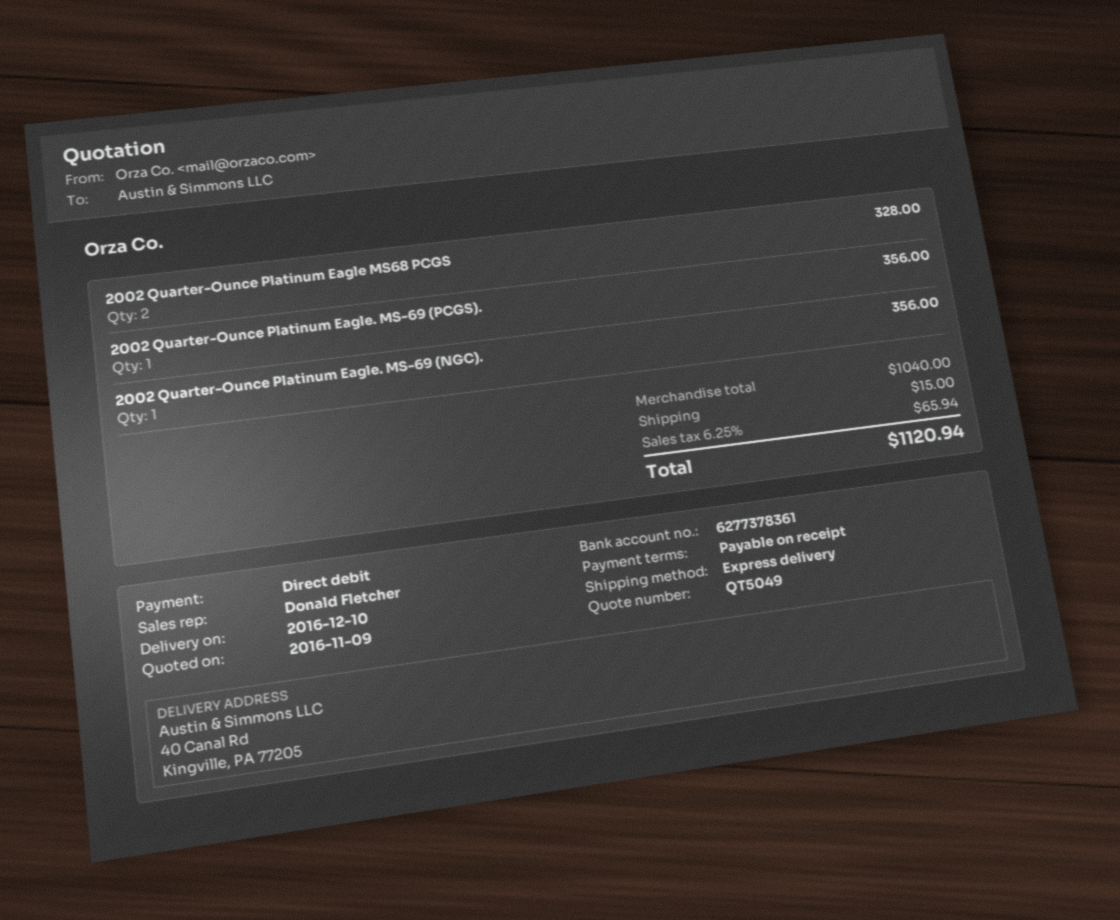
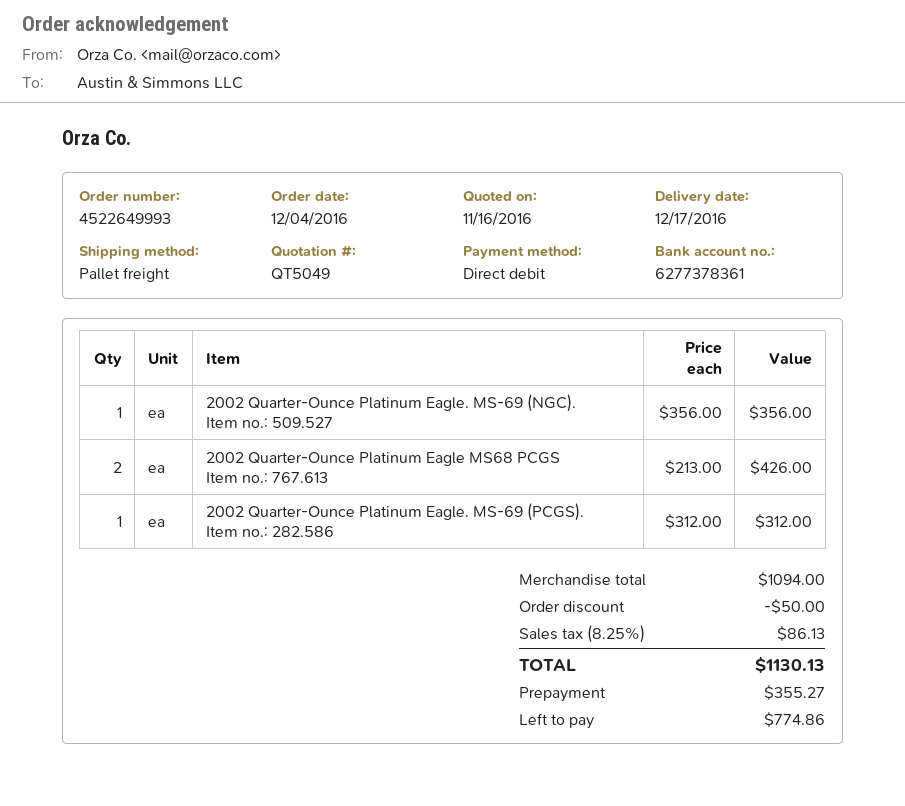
quote date: 2016-11-09 -> 2016-11-16
delivery date: 2016-12-10 -> 2016-12-17
shipping method: express -> pallet freight
2002 Quarter-Ounce Platinum Eagle MS68 PCGS: 2 for 328.00 -> 2 for 426.00
2002 Quarter-Ounce Platinum Eagle. MS-69 (PCGS).: 1 for 356.00 -> 1 for 312.00
subtotal: 1040.00 -> 1094.00
discount: none -> 50.00
shipping: 15.00 -> none
tax: 6.25% = 65.94 -> 8.25% = 86.13
total: 1120.94 -> 1130.13

